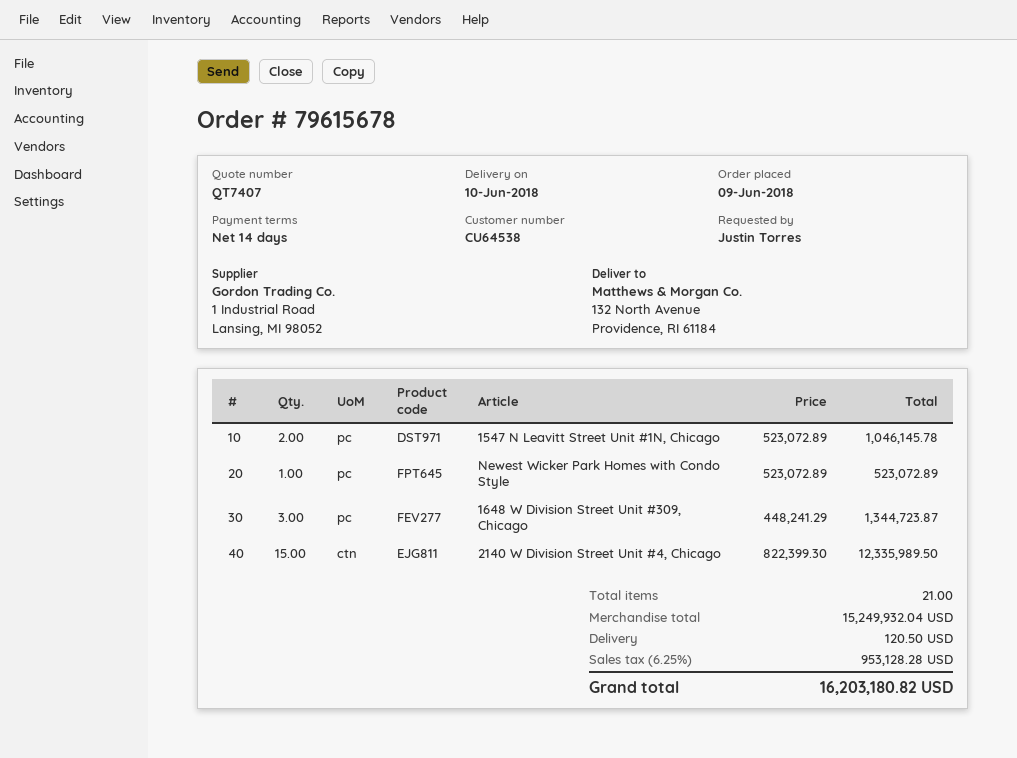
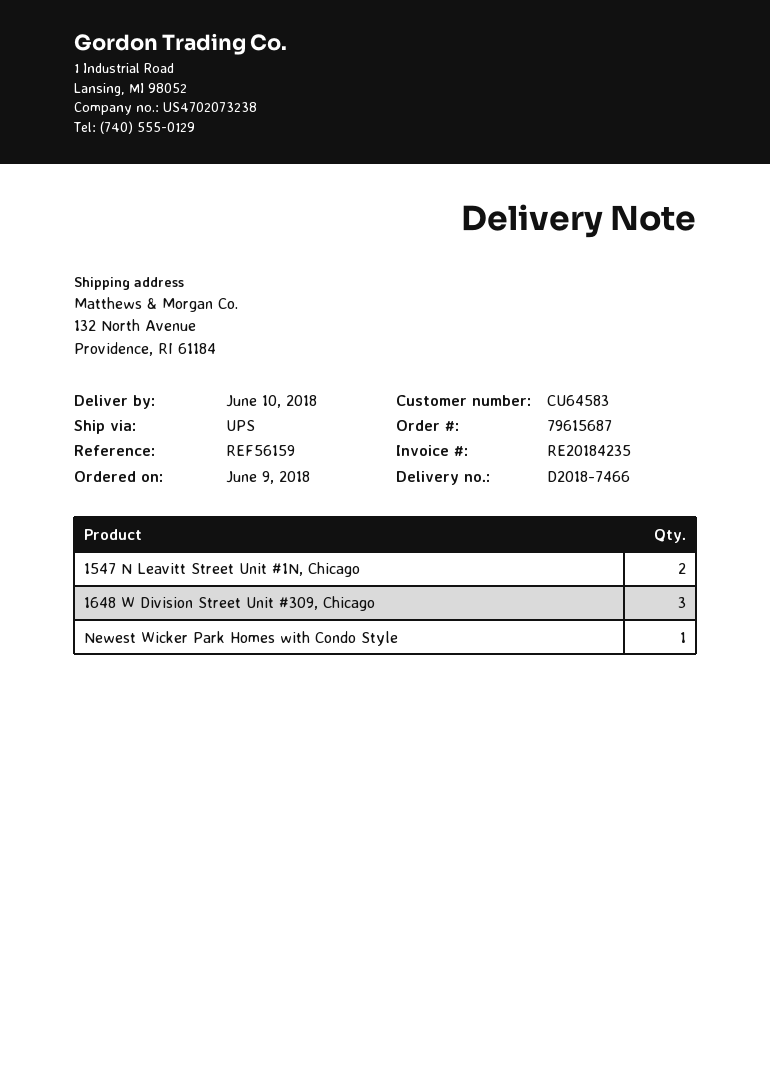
order number: 79615678 -> 79615687
customer number: CU64538 -> CU64583
2140 W Division Street Unit #4, Chicago: 15 -> none

